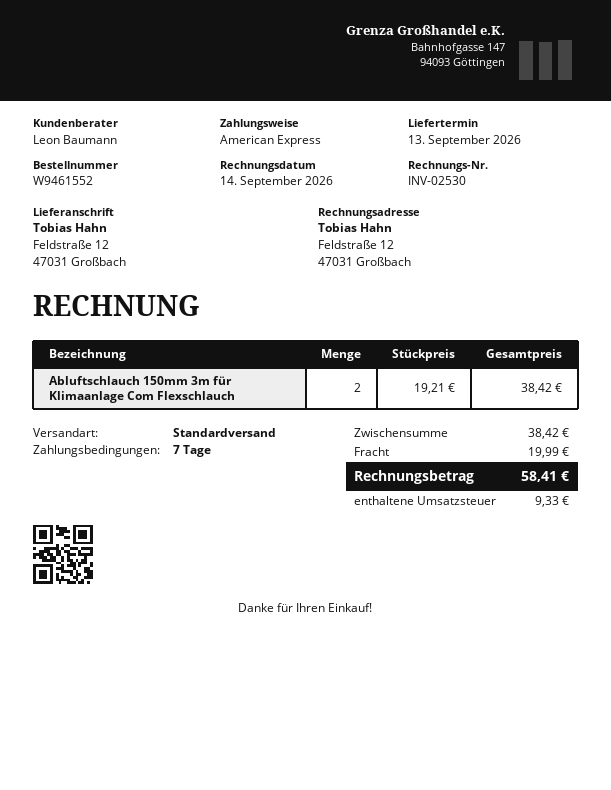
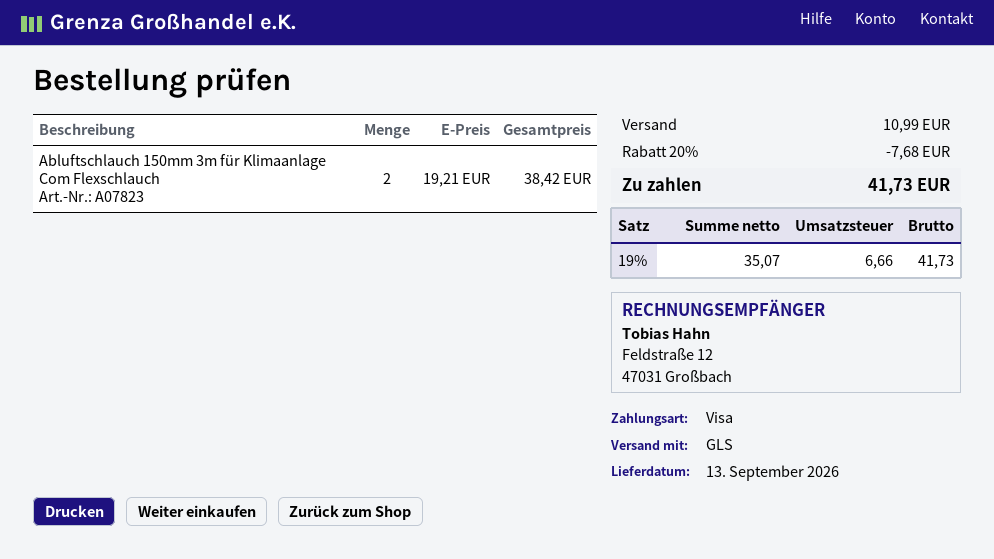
payment method: American Express -> Visa
shipping method: standard -> GLS
discount: none -> 20% = 7.68
shipping: 19.99 -> 10.99
tax: 9.33 -> 6.66
total: 58.41 -> 41.73

